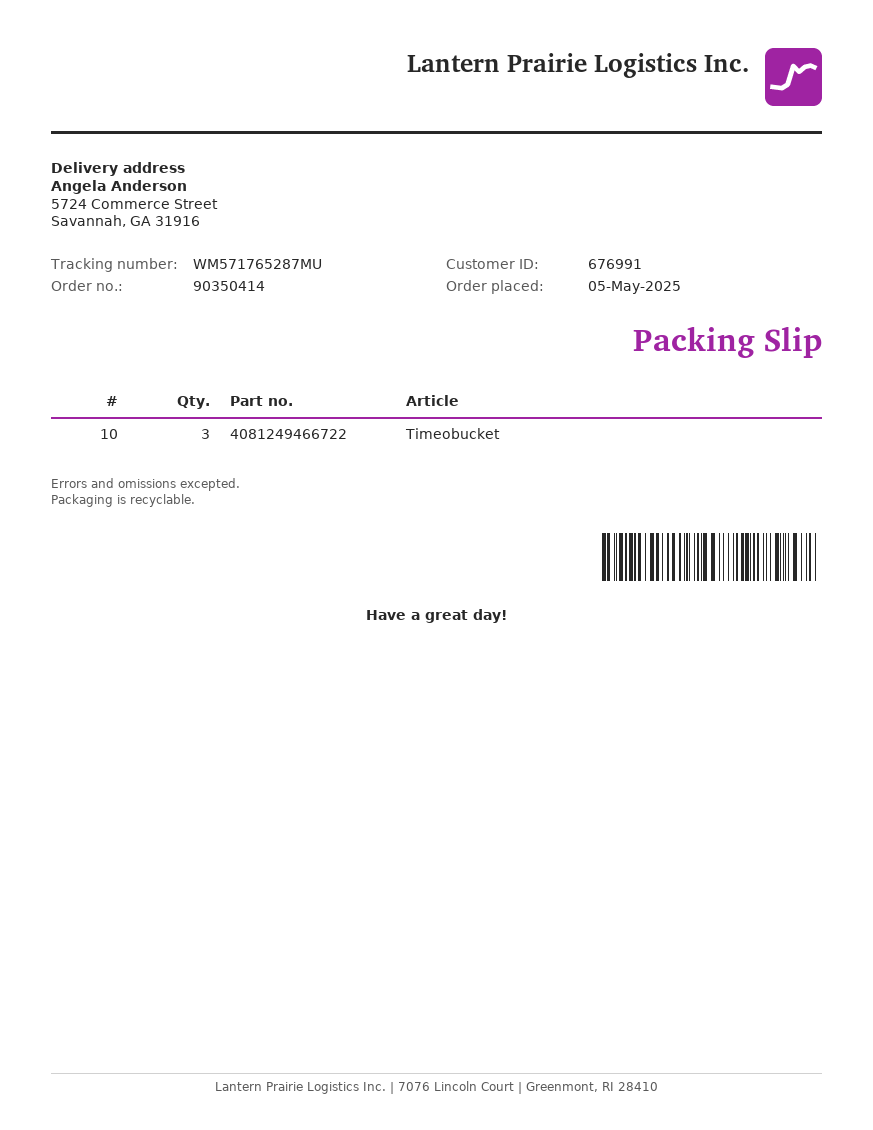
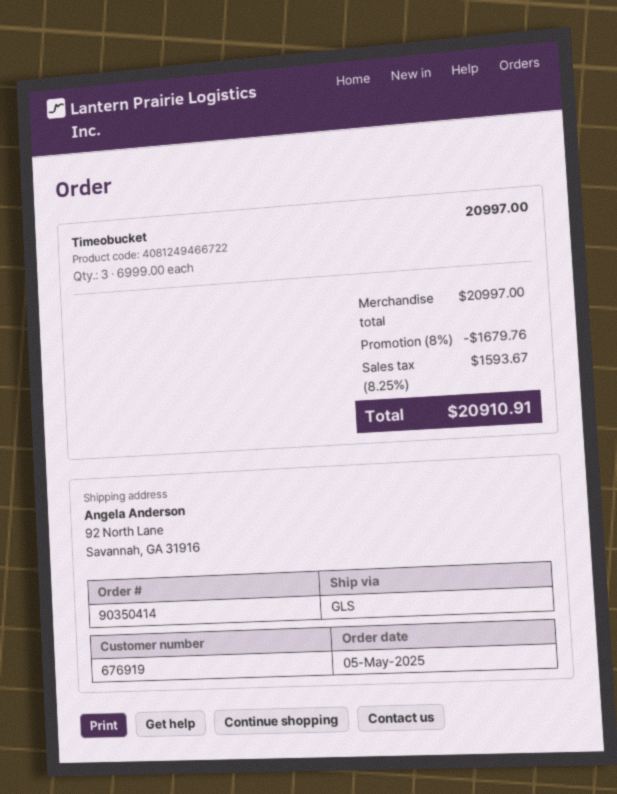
customer number: 676991 -> 676919
ship to: 5724 Commerce Street, Savannah, GA 31916 -> 92 North Lane, Savannah, GA 31916

